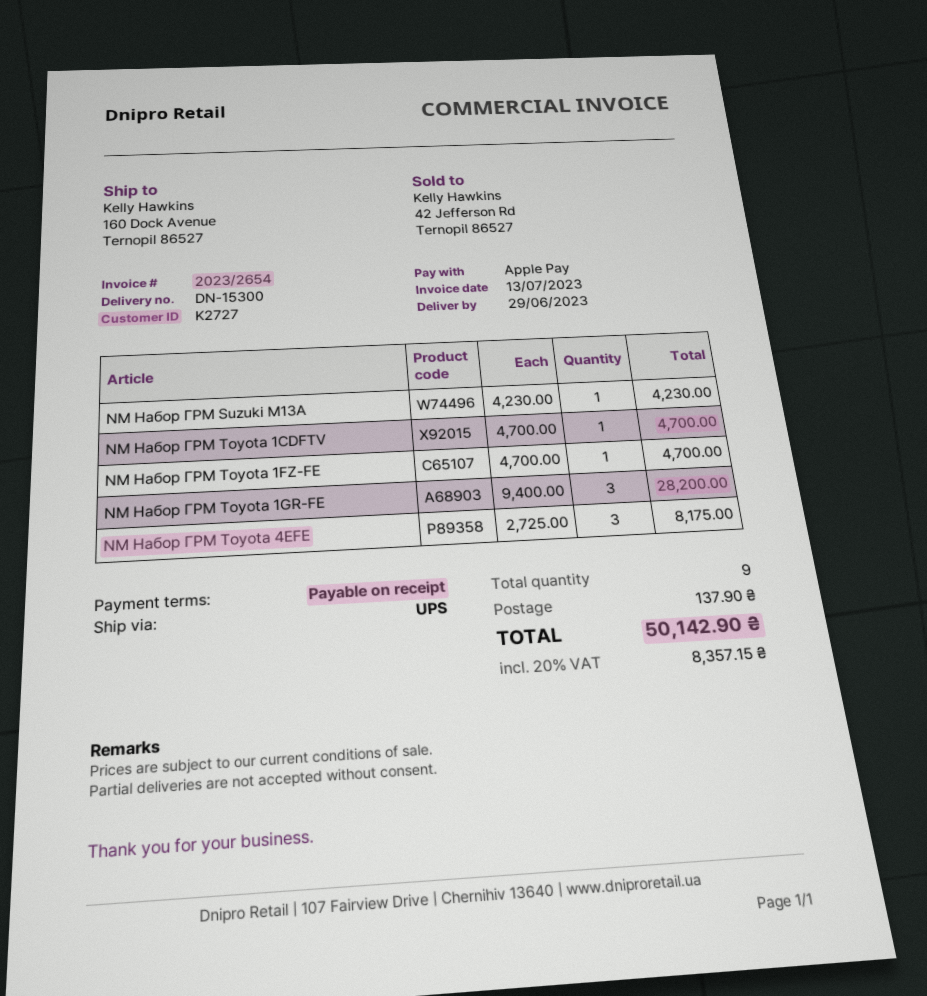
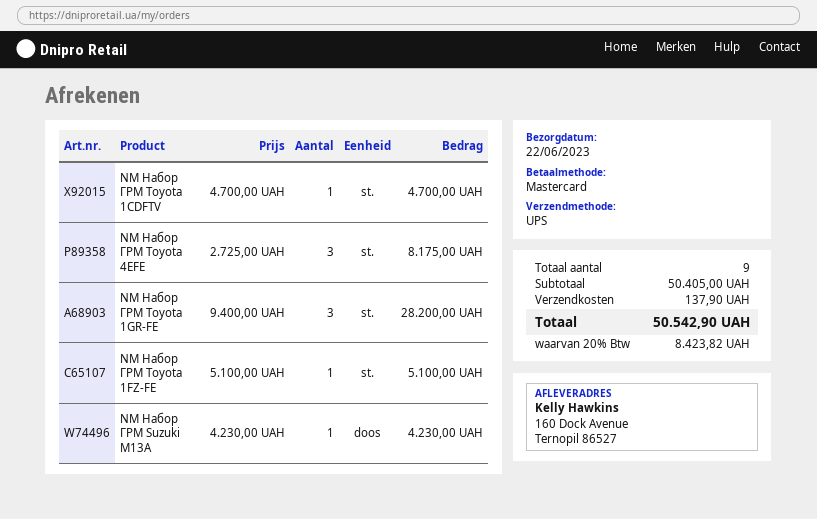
delivery date: 2023-06-29 -> 2023-06-22
payment method: Apple Pay -> Mastercard
NM Набор ГРМ Toyota 1FZ-FE: 1 x 4700.00 = 4700.00 -> 1 x 5100.00 = 5100.00
tax: 20% = 8357.15 -> 20% = 8423.82
total: 50142.90 -> 50542.90

